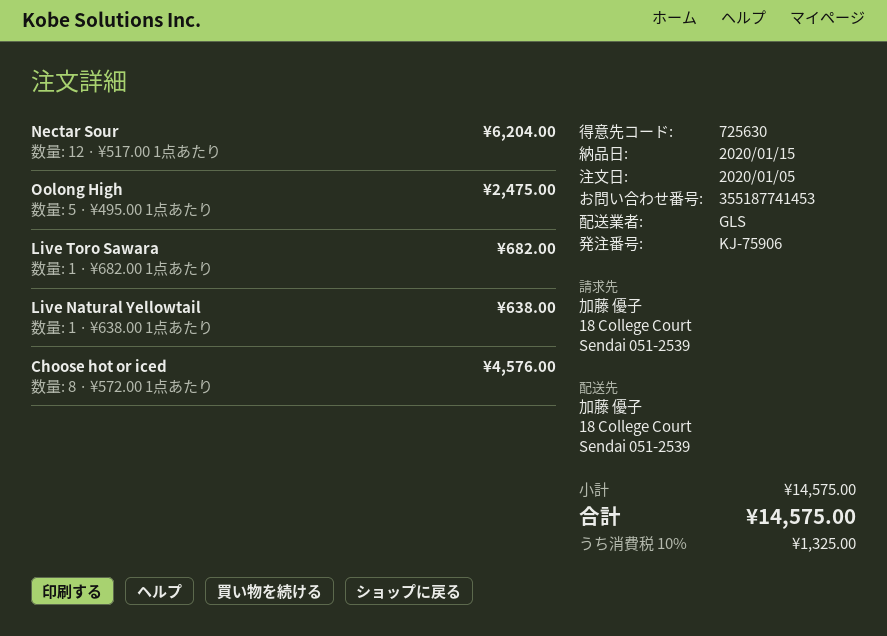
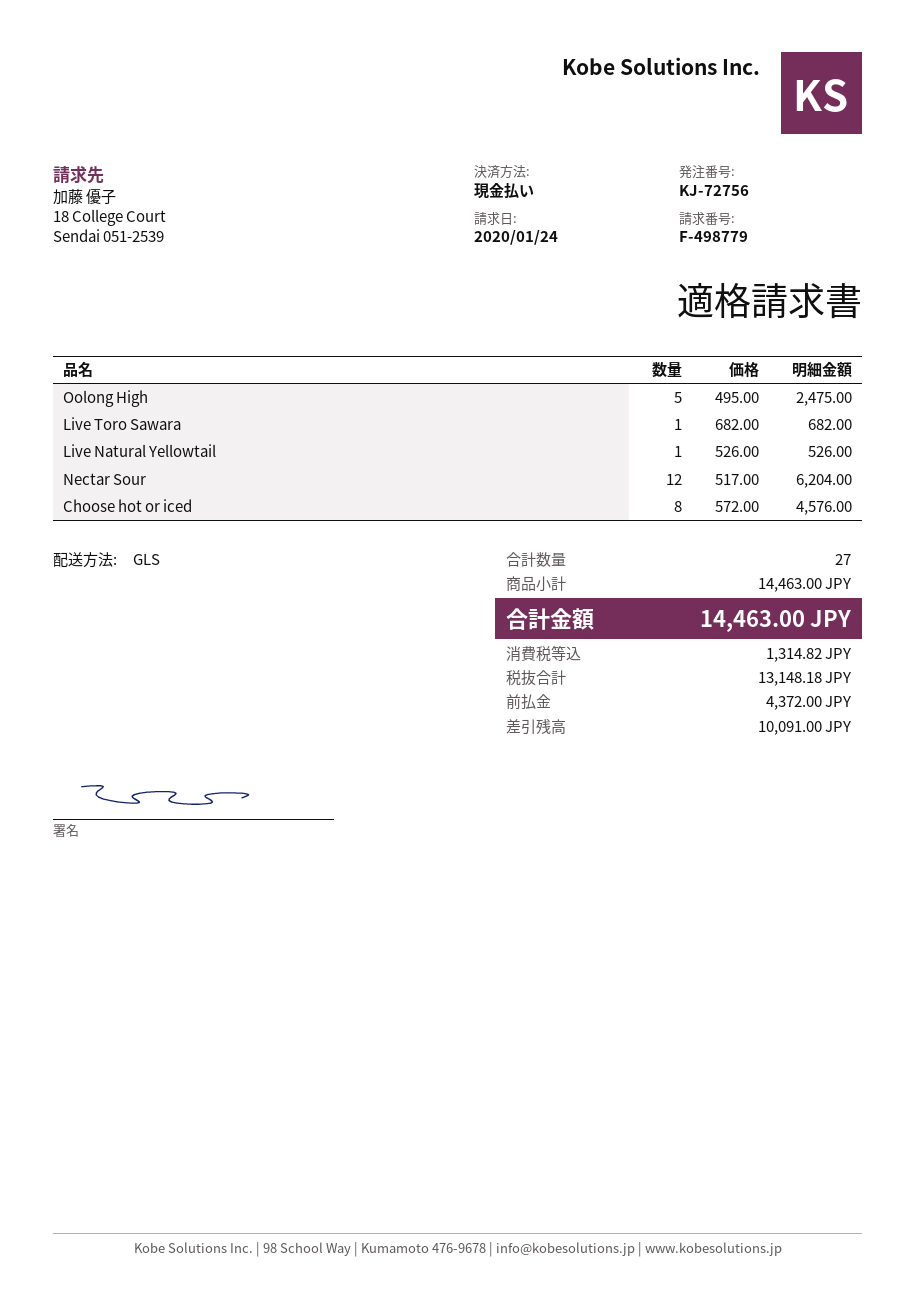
order number: KJ-75906 -> KJ-72756
Live Natural Yellowtail: 1 x 638.00 = 638.00 -> 1 x 526.00 = 526.00
subtotal: 14575.00 -> 14463.00
tax: 1325.00 -> 1314.82
total: 14575.00 -> 14463.00

